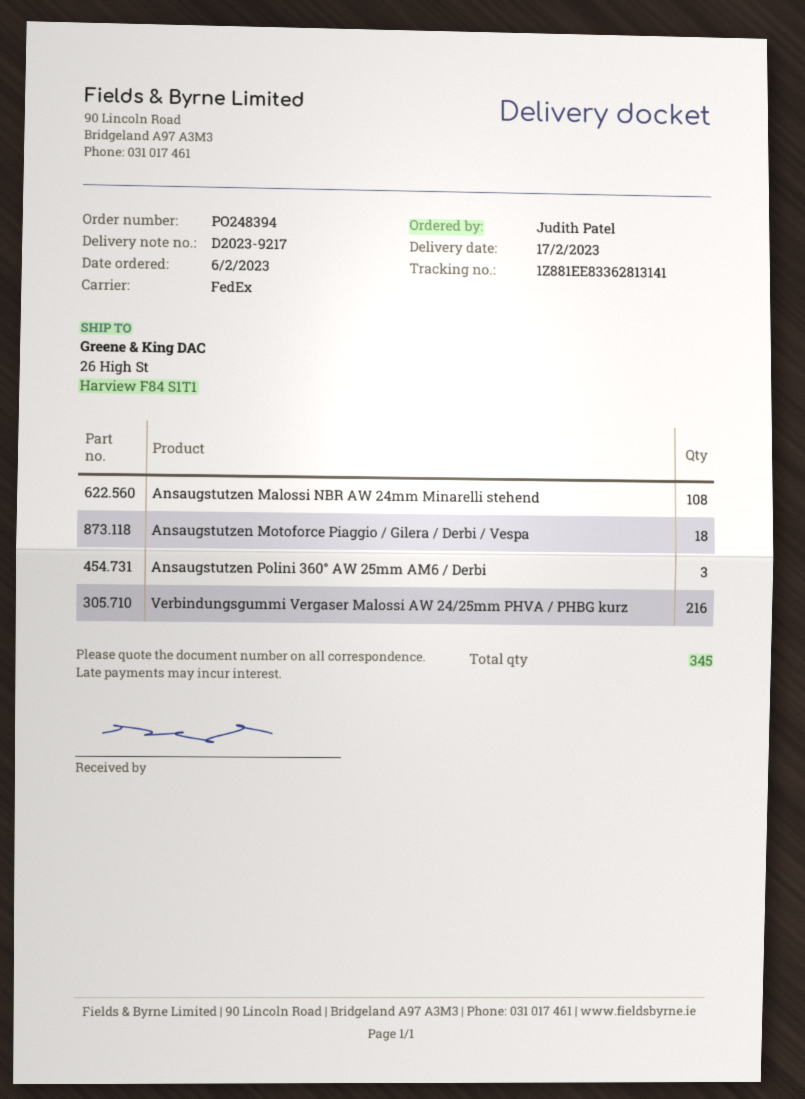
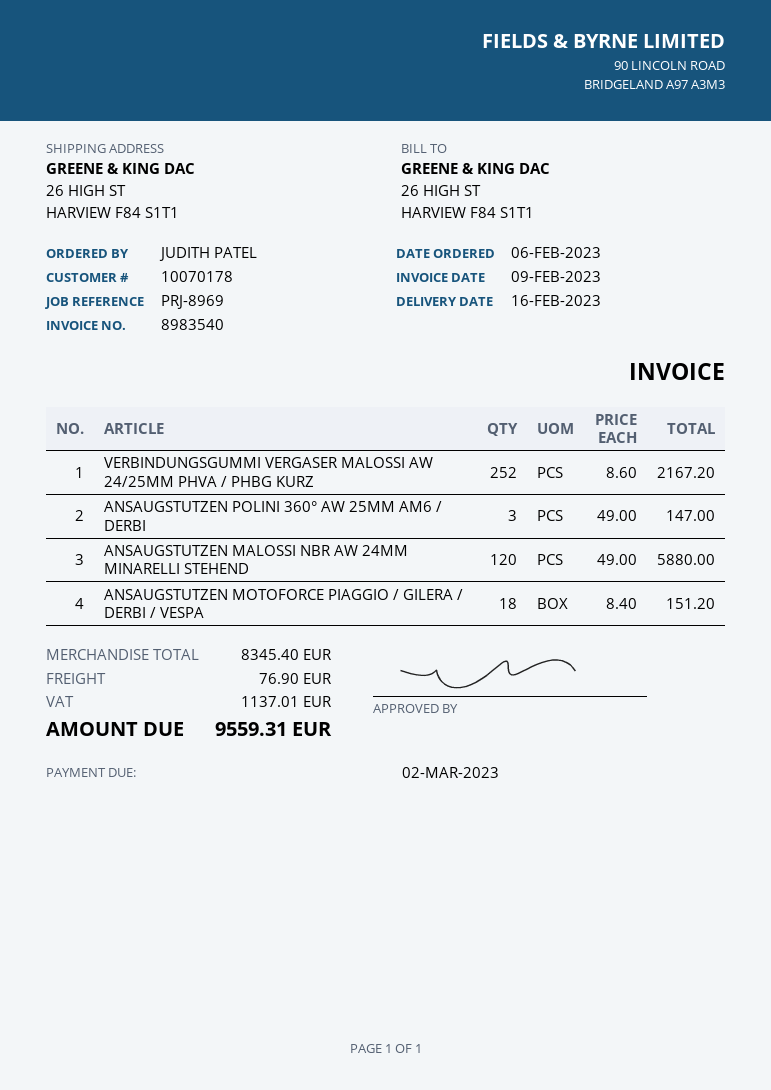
delivery date: 2023-02-17 -> 2023-02-16
Ansaugstutzen Malossi NBR AW 24mm Minarelli stehend: 108 -> 120
Verbindungsgummi Vergaser Malossi AW 24/25mm PHVA / PHBG kurz: 216 -> 252

